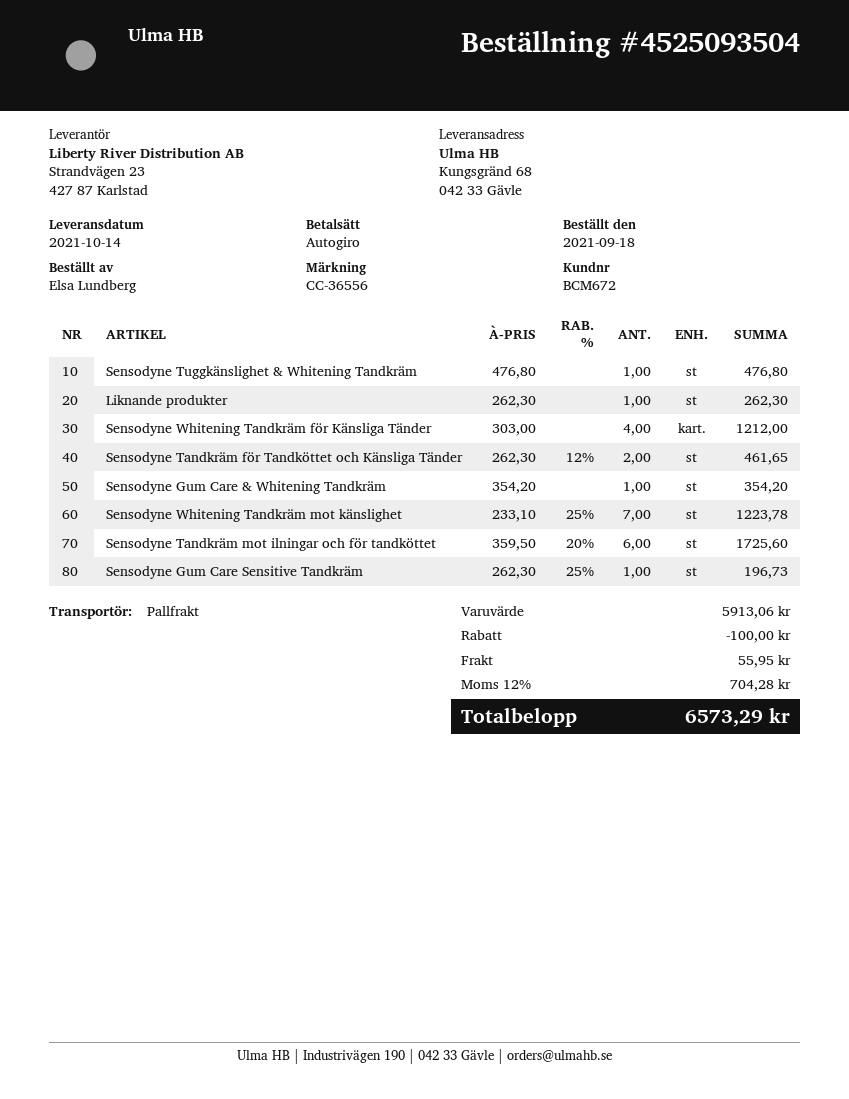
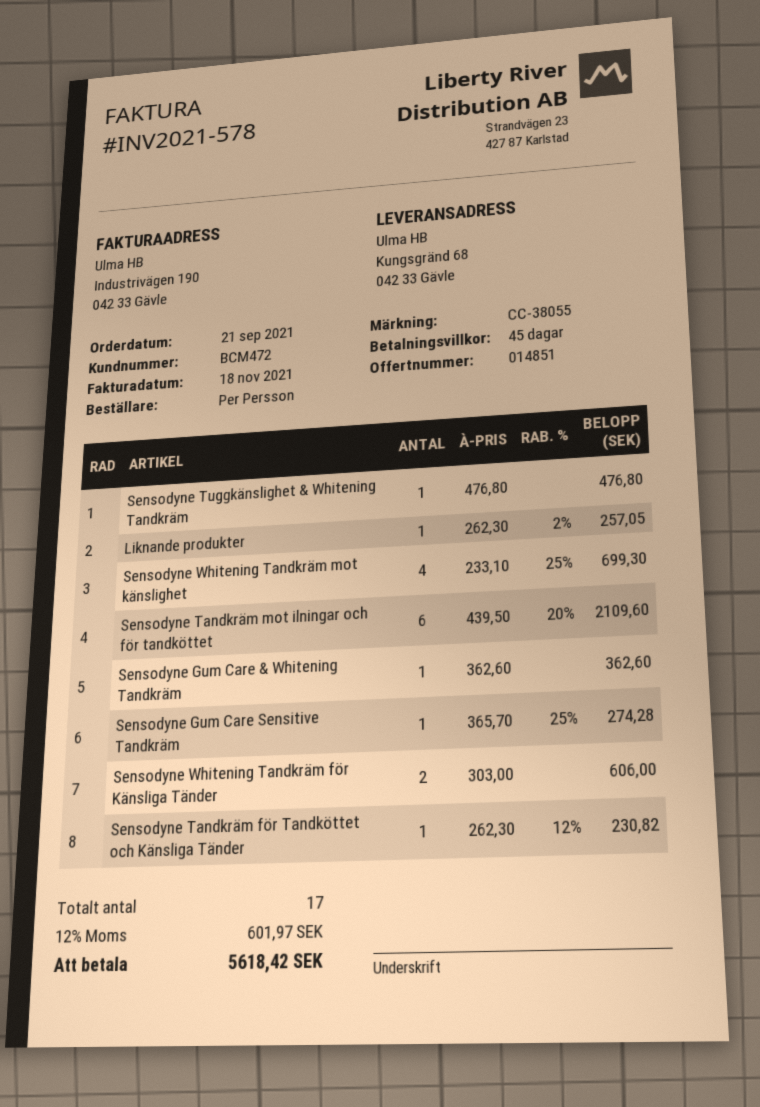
order date: 2021-09-18 -> 2021-09-21
customer number: BCM672 -> BCM472
reference: CC-36556 -> CC-38055
ordered by: Elsa Lundberg -> Per Persson
Liknande produkter: 1 x 262.30 = 262.30 -> 1 x 262.30 - 2% = 257.05
Sensodyne Whitening Tandkräm för Känsliga Tänder: 4 x 303.00 = 1212.00 -> 2 x 303.00 = 606.00
Sensodyne Tandkräm för Tandköttet och Känsliga Tänder: 2 x 262.30 - 12% = 461.65 -> 1 x 262.30 - 12% = 230.82
Sensodyne Gum Care & Whitening Tandkräm: 1 x 354.20 = 354.20 -> 1 x 362.60 = 362.60
Sensodyne Whitening Tandkräm mot känslighet: 7 x 233.10 - 25% = 1223.78 -> 4 x 233.10 - 25% = 699.30
Sensodyne Tandkräm mot ilningar och för tandköttet: 6 x 359.50 - 20% = 1725.60 -> 6 x 439.50 - 20% = 2109.60
Sensodyne Gum Care Sensitive Tandkräm: 1 x 262.30 - 25% = 196.73 -> 1 x 365.70 - 25% = 274.28
discount: 100.00 -> none
shipping: 55.95 -> none
tax: 12% = 704.28 -> 12% = 601.97
total: 6573.29 -> 5618.42

